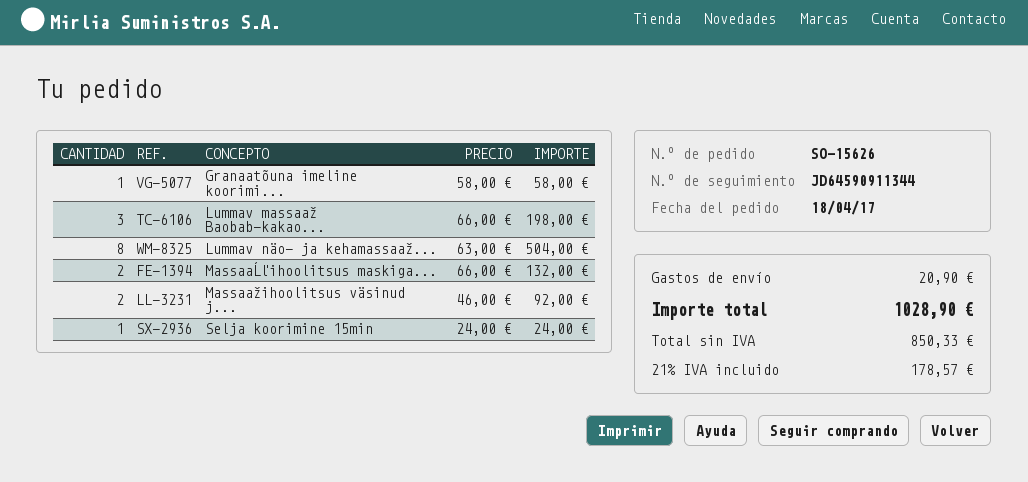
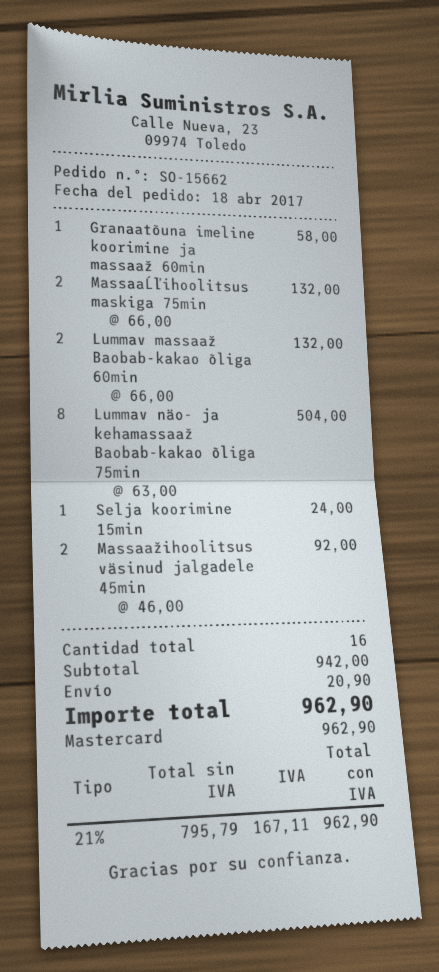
order number: SO-15626 -> SO-15662
Lummav massaaž Baobab-kakao...: 3 x 66.00 = 198.00 -> 2 x 66.00 = 132.00
net: 850.33 -> 795.79
tax: 21% = 178.57 -> 21% = 167.11
total: 1028.90 -> 962.90

